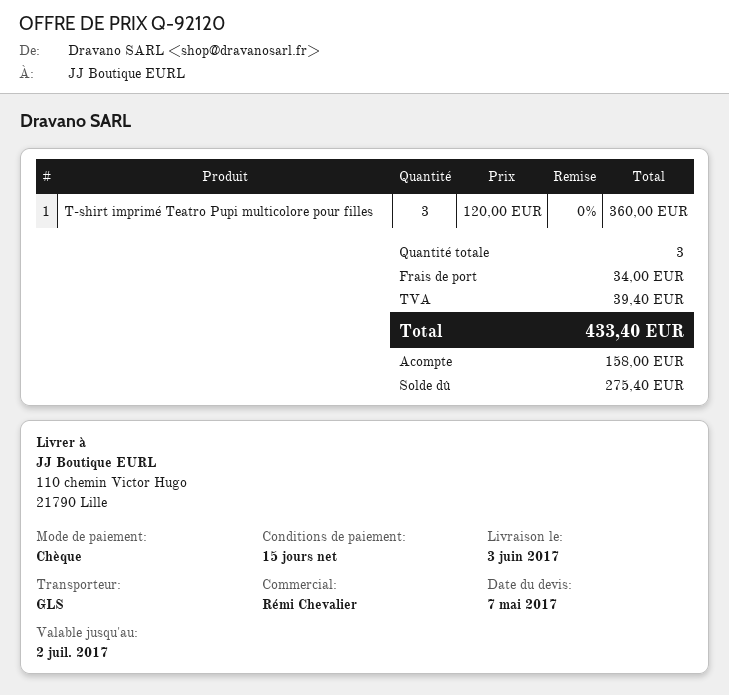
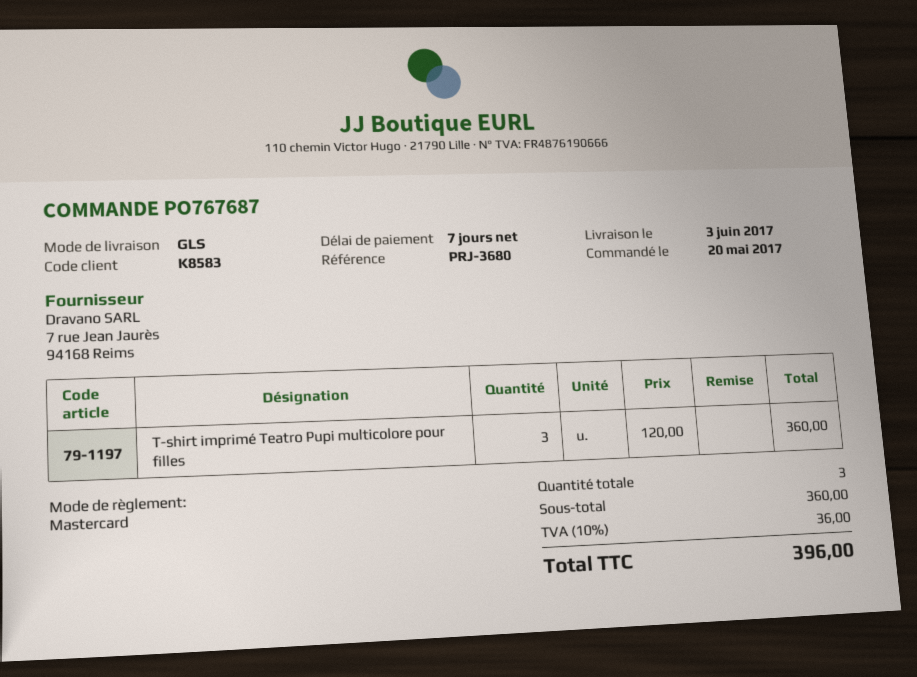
payment terms: 15 days -> 7 days
payment method: cheque -> Mastercard
shipping: 34.00 -> none
tax: 39.40 -> 36.00
total: 433.40 -> 396.00

